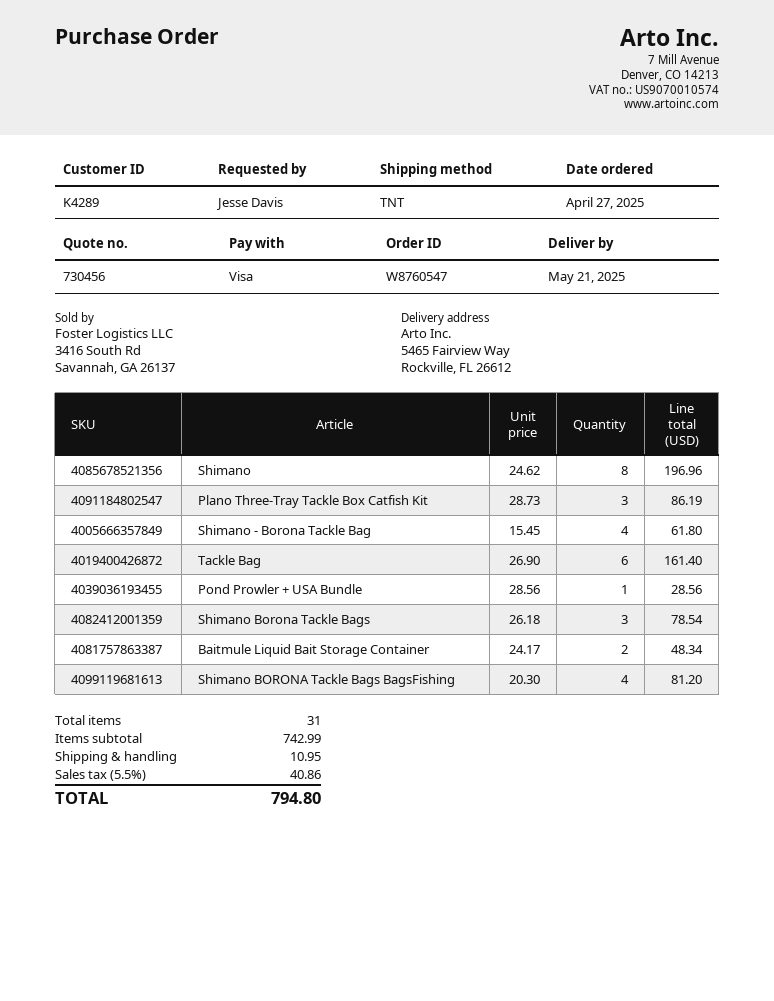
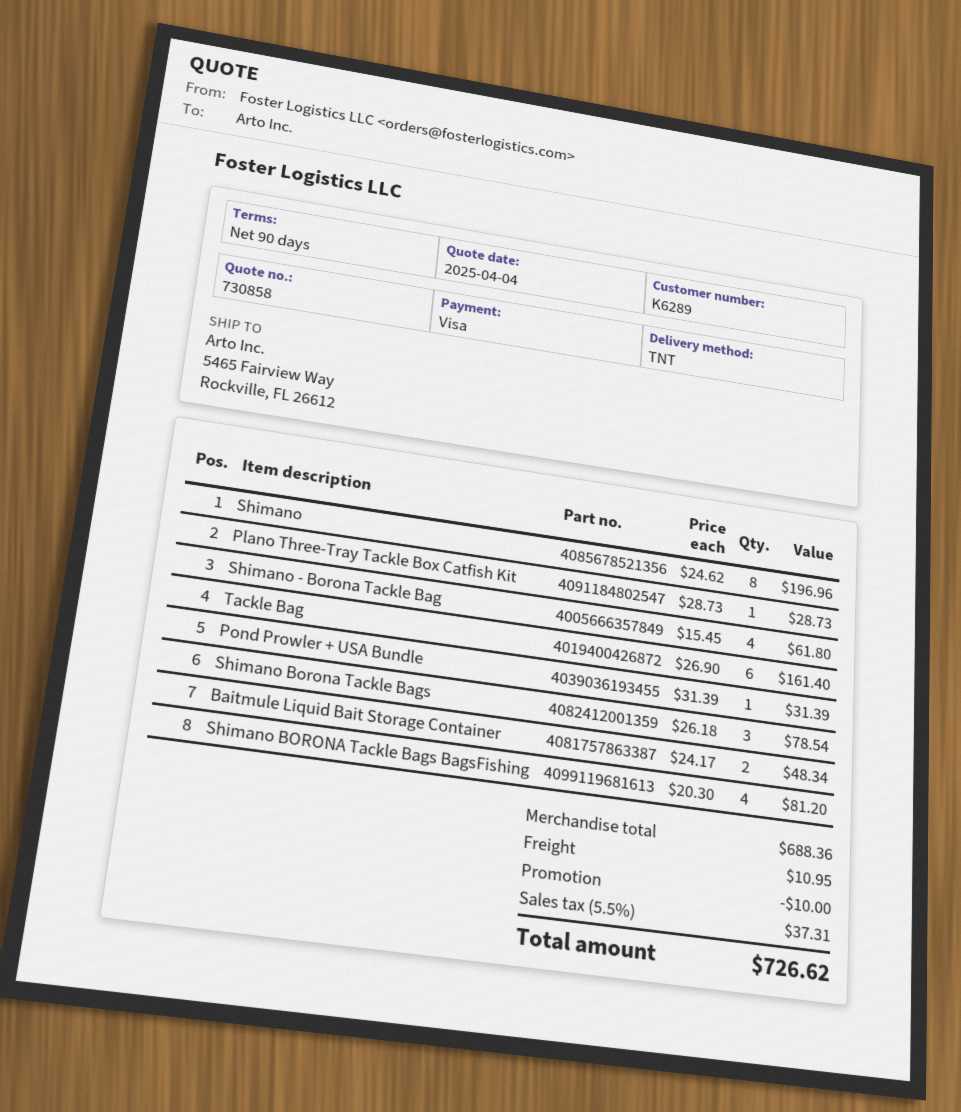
quote number: 730456 -> 730858
customer number: K4289 -> K6289
Plano Three-Tray Tackle Box Catfish Kit: 3 x 28.73 = 86.19 -> 1 x 28.73 = 28.73
Pond Prowler + USA Bundle: 1 x 28.56 = 28.56 -> 1 x 31.39 = 31.39
subtotal: 742.99 -> 688.36
discount: none -> 10.00
tax: 5.5% = 40.86 -> 5.5% = 37.31
total: 794.80 -> 726.62

